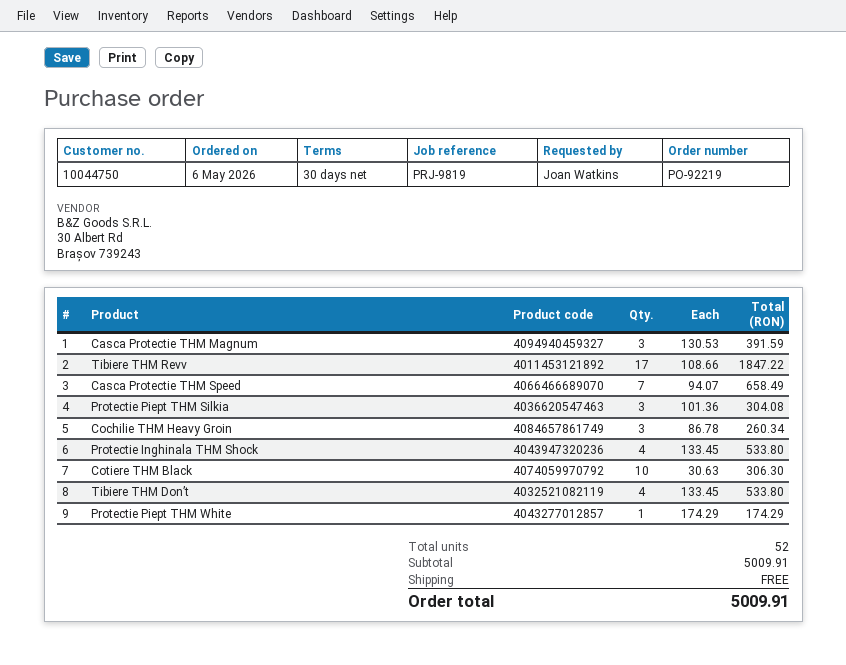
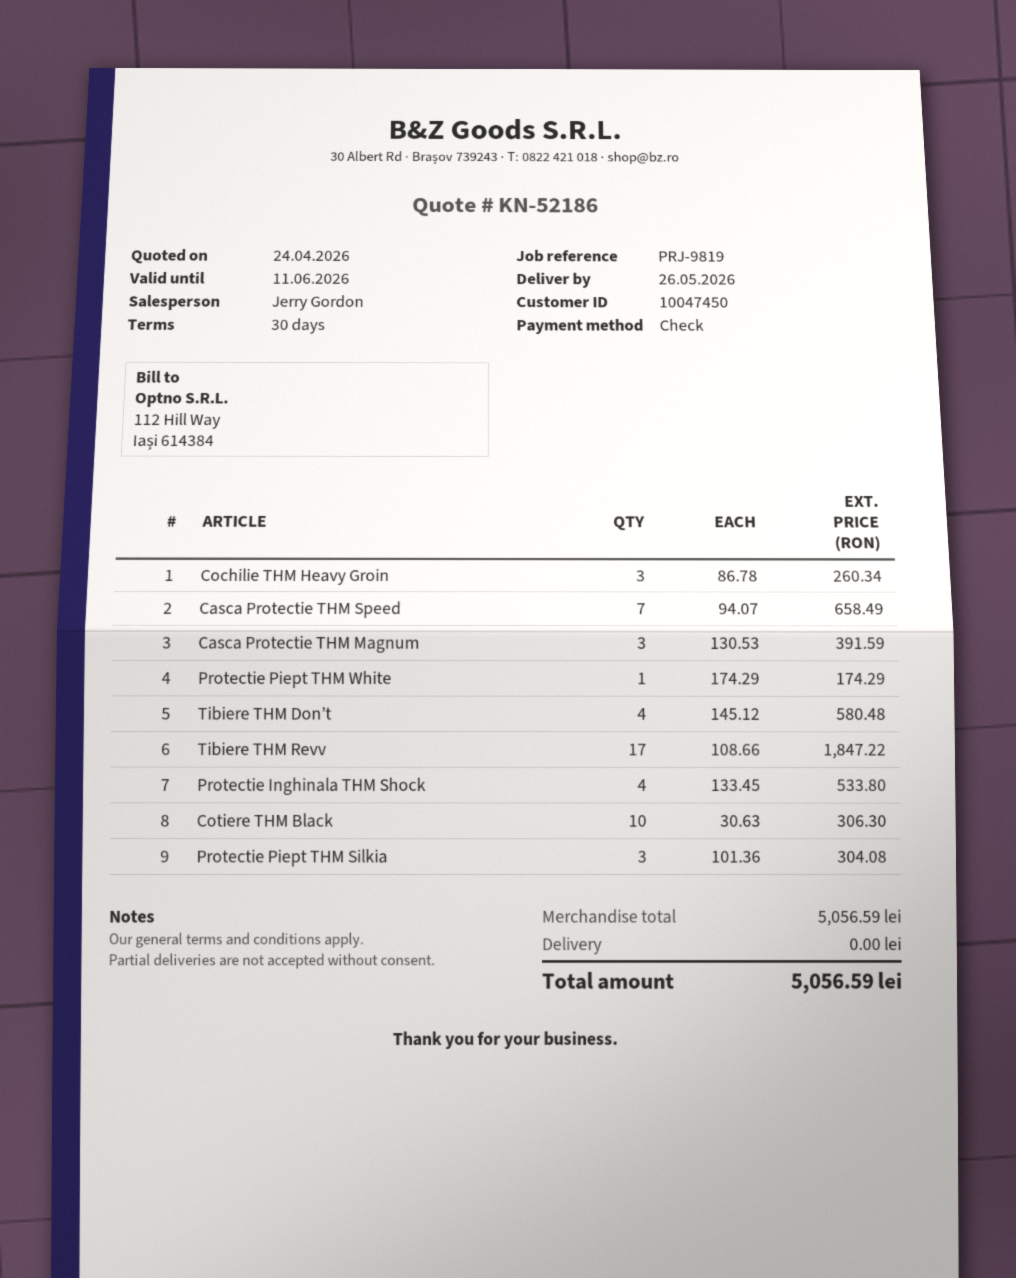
customer number: 10044750 -> 10047450
Tibiere THM Don’t: 4 x 133.45 = 533.80 -> 4 x 145.12 = 580.48
subtotal: 5009.91 -> 5056.59
total: 5009.91 -> 5056.59

